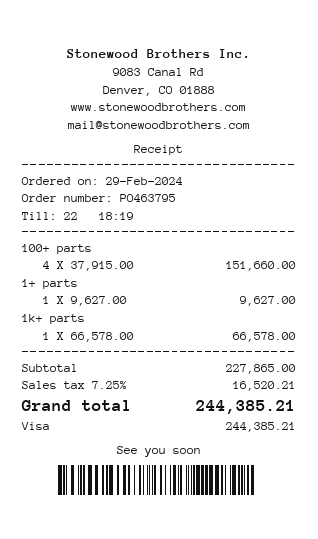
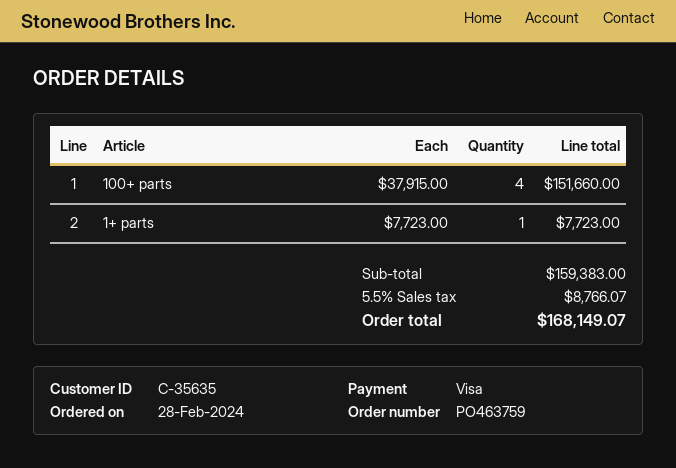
order number: PO463795 -> PO463759
order date: 2024-02-29 -> 2024-02-28
1+ parts: 1 x 9627.00 = 9627.00 -> 1 x 7723.00 = 7723.00
1k+ parts: 1 x 66578.00 = 66578.00 -> none
subtotal: 227865.00 -> 159383.00
tax: 7.25% = 16520.21 -> 5.5% = 8766.07
total: 244385.21 -> 168149.07

